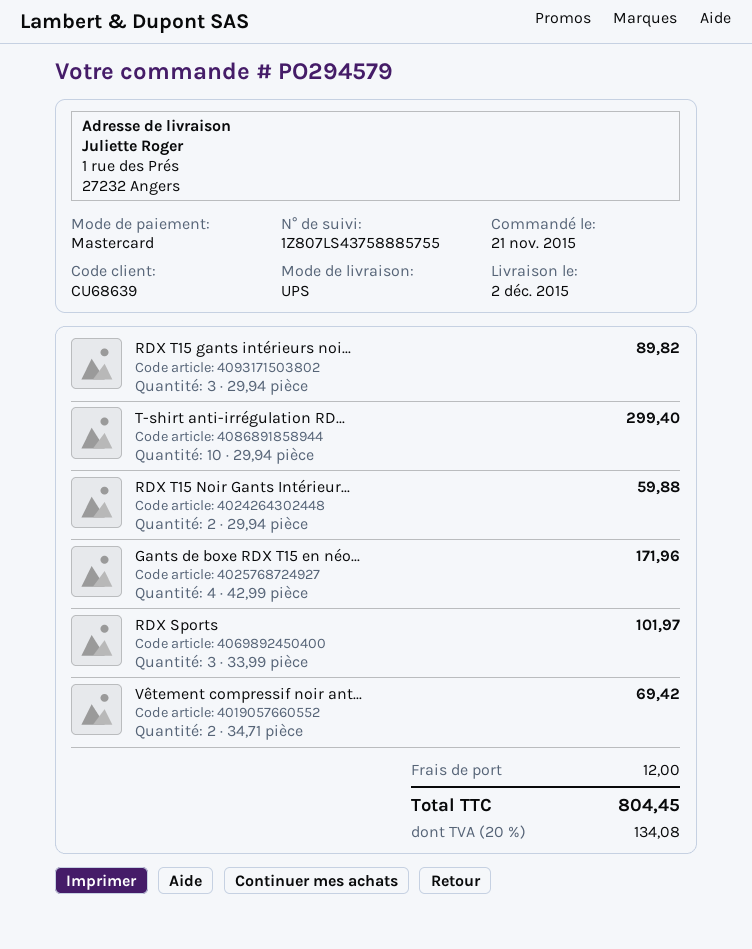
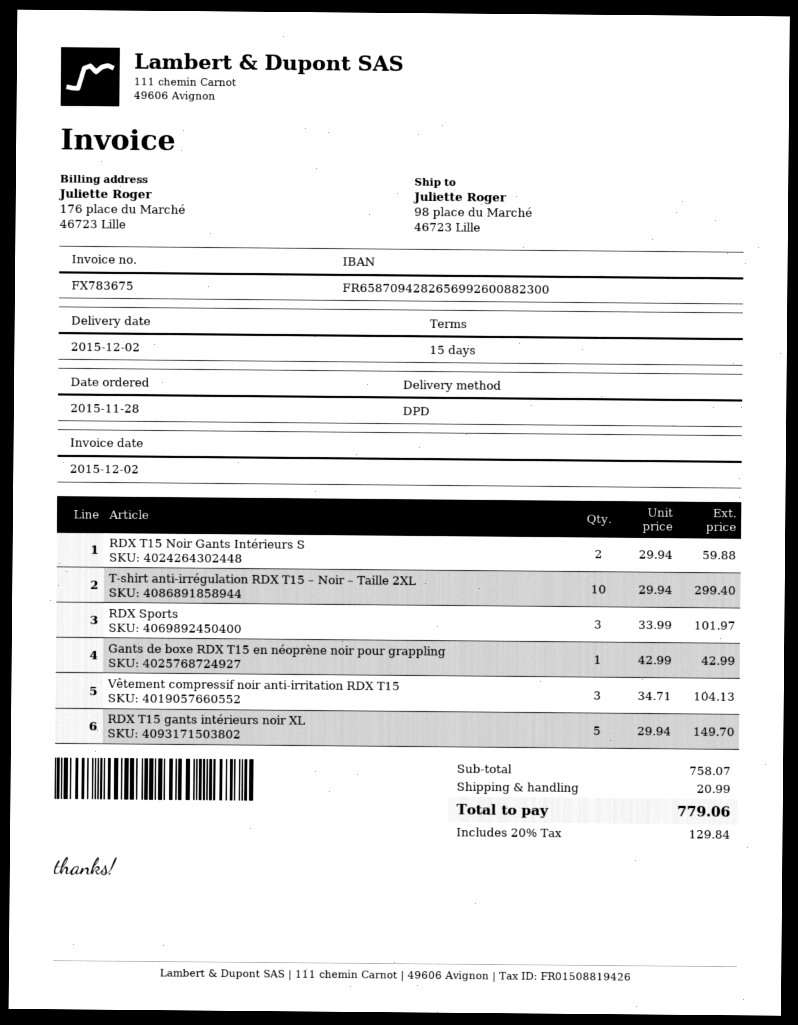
order date: 2015-11-21 -> 2015-11-28
shipping method: UPS -> DPD
ship to: 1 rue des Prés, 27232 Angers -> 98 place du Marché, 46723 Lille
RDX T15 gants intérieurs noi...: 3 x 29.94 = 89.82 -> 5 x 29.94 = 149.70
Gants de boxe RDX T15 en néo...: 4 x 42.99 = 171.96 -> 1 x 42.99 = 42.99
Vêtement compressif noir ant...: 2 x 34.71 = 69.42 -> 3 x 34.71 = 104.13
shipping: 12.00 -> 20.99
tax: 20% = 134.08 -> 20% = 129.84
total: 804.45 -> 779.06

